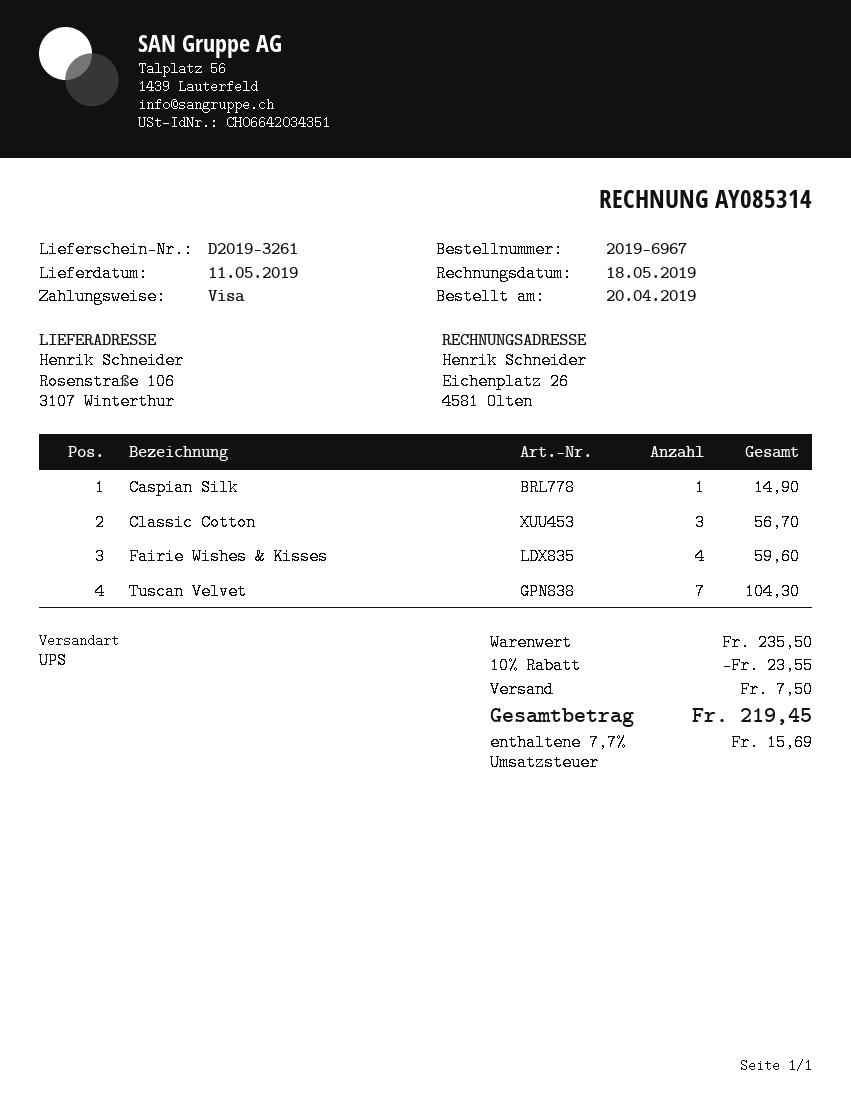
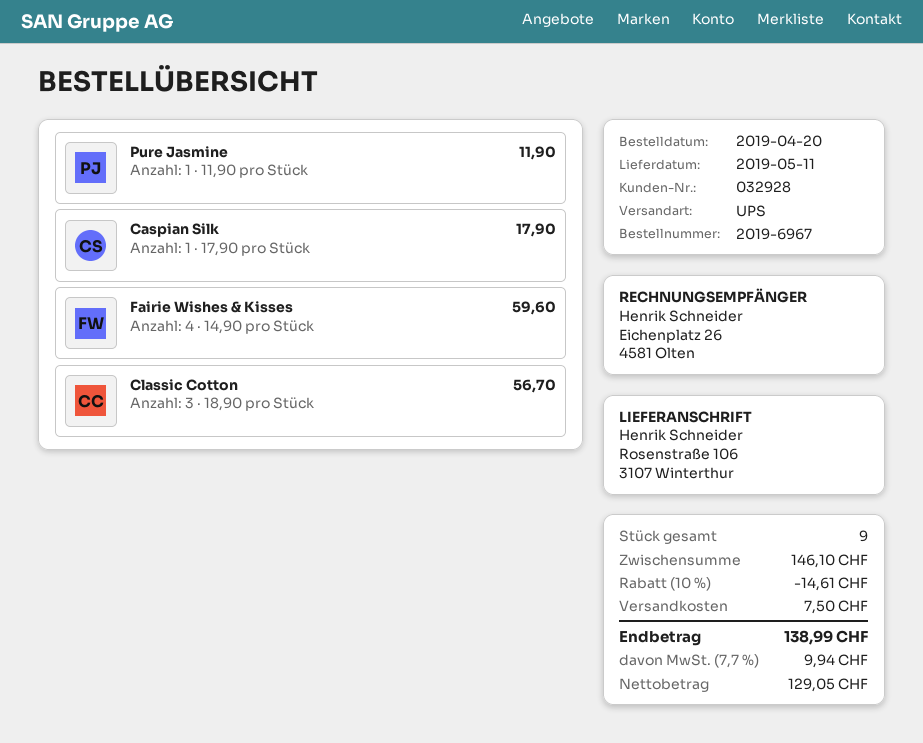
Caspian Silk: 1 for 14.90 -> 1 for 17.90
Tuscan Velvet: 7 for 104.30 -> none
Pure Jasmine: none -> 1 for 11.90
subtotal: 235.50 -> 146.10
discount: 10% = 23.55 -> 10% = 14.61
tax: 7.7% = 15.69 -> 7.7% = 9.94
total: 219.45 -> 138.99

